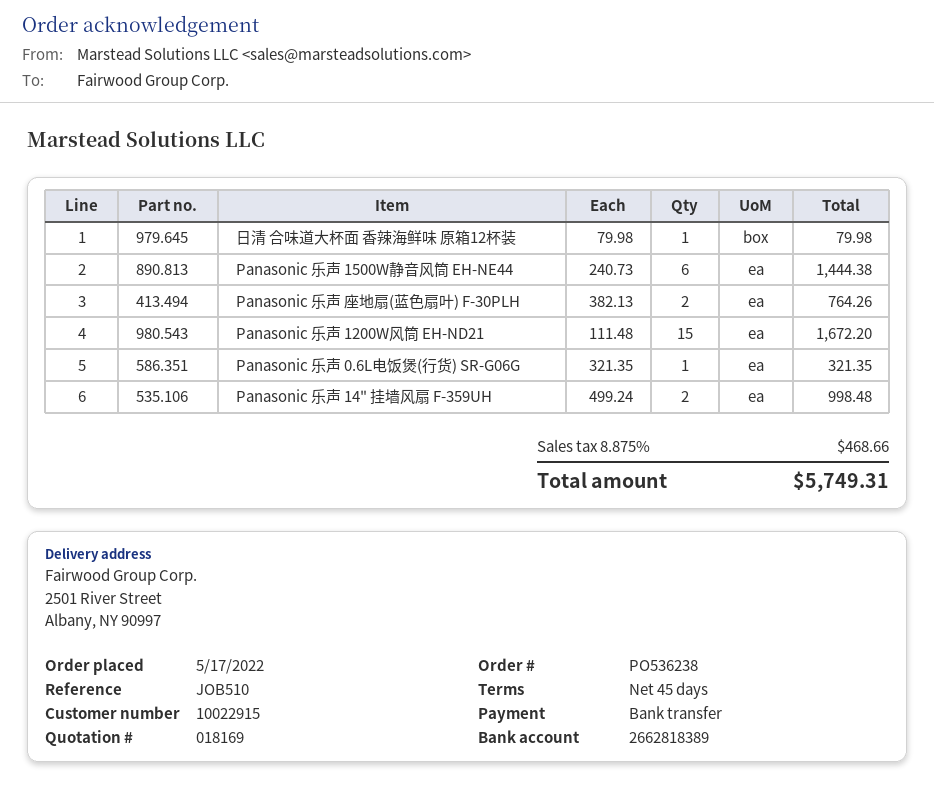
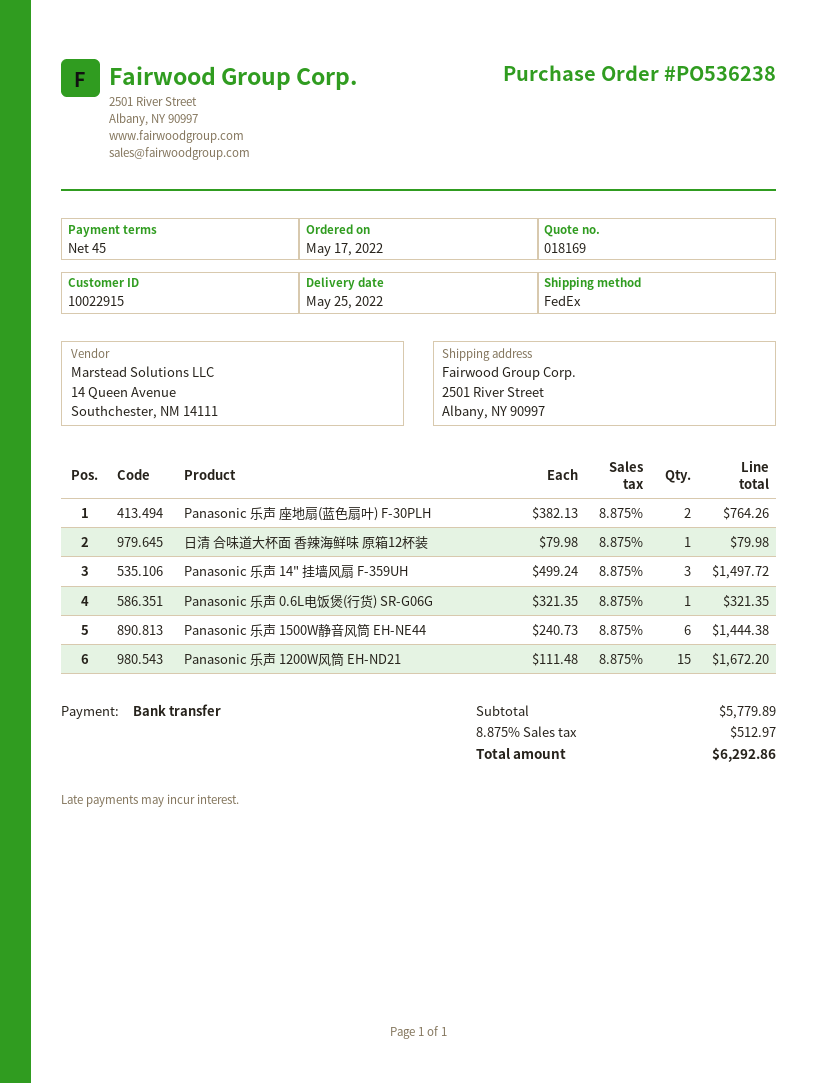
Panasonic 乐声 14" 挂墙风扇 F-359UH: 2 x 499.24 = 998.48 -> 3 x 499.24 = 1497.72
tax: 8.875% = 468.66 -> 8.875% = 512.97
total: 5749.31 -> 6292.86

